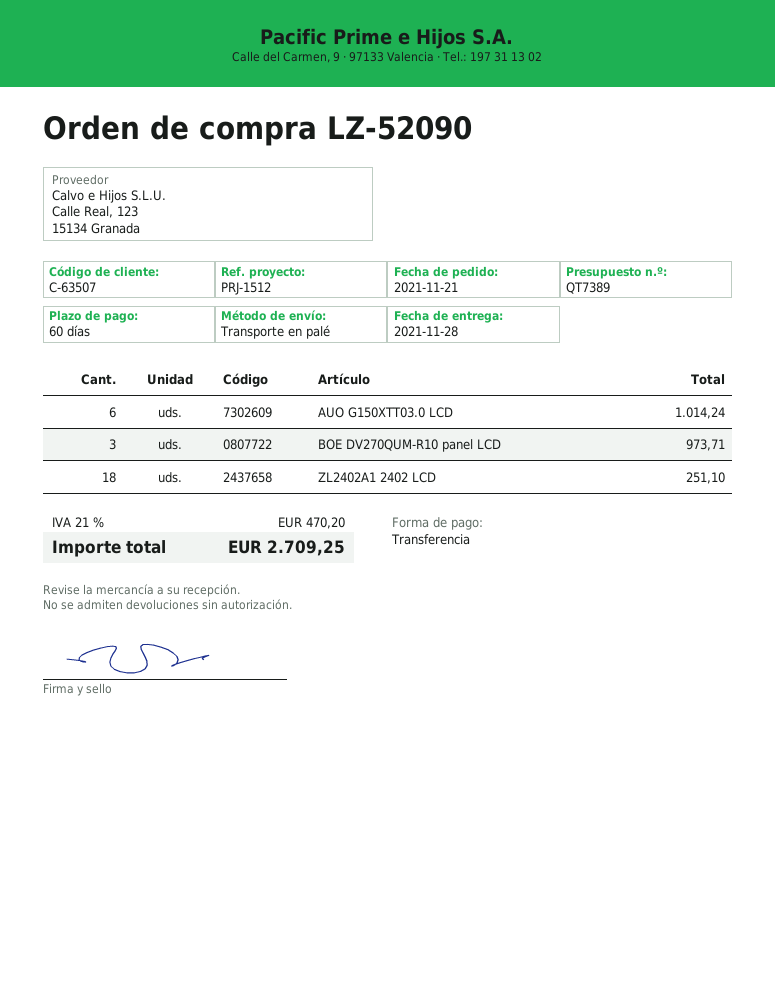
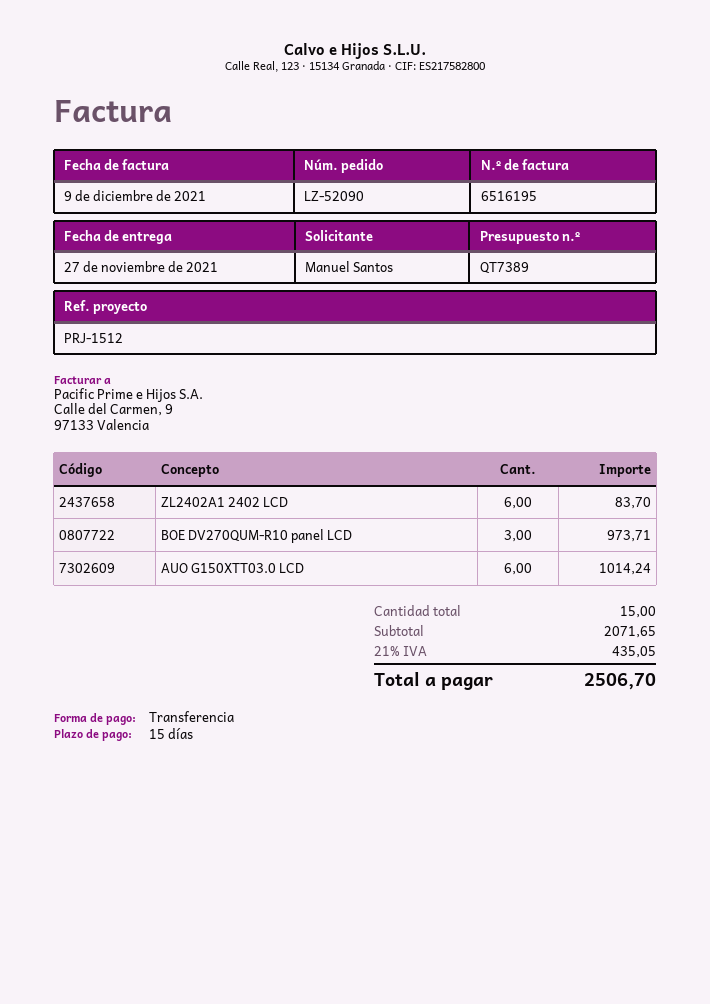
delivery date: 2021-11-28 -> 2021-11-27
payment terms: 60 days -> 15 days
ZL2402A1 2402 LCD: 18 for 251.10 -> 6 for 83.70
tax: 21% = 470.20 -> 21% = 435.05
total: 2709.25 -> 2506.70

